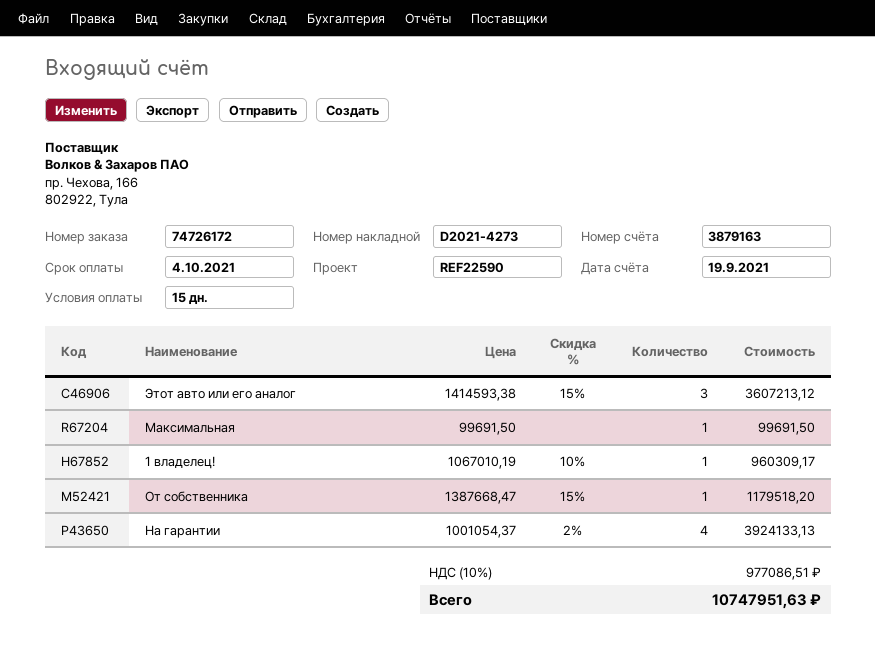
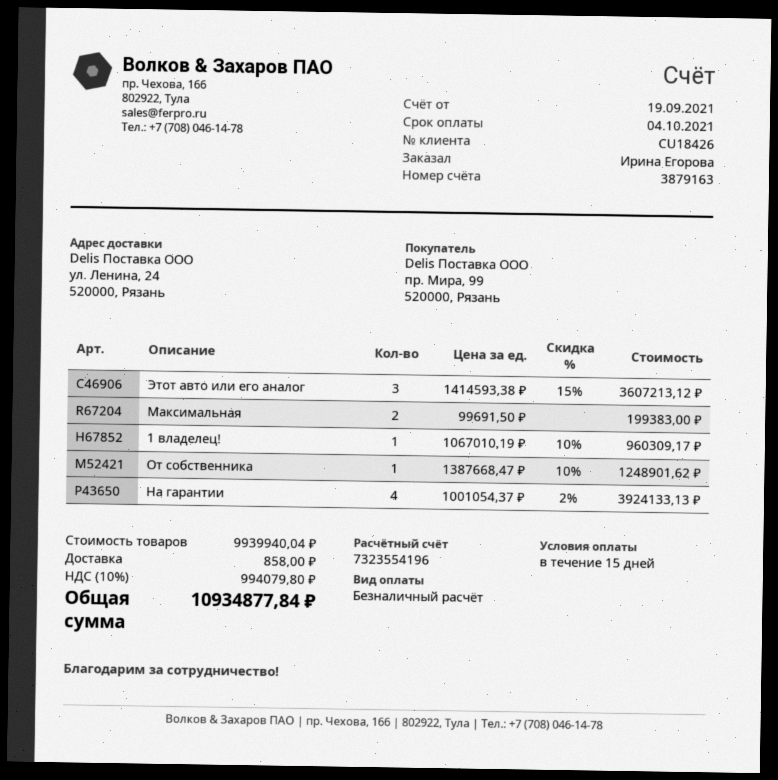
Максимальная: 1 x 99691.50 = 99691.50 -> 2 x 99691.50 = 199383.00
От собственника: 1 x 1387668.47 - 15% = 1179518.20 -> 1 x 1387668.47 - 10% = 1248901.62
shipping: none -> 858.00
tax: 10% = 977086.51 -> 10% = 994079.80
total: 10747951.63 -> 10934877.84

